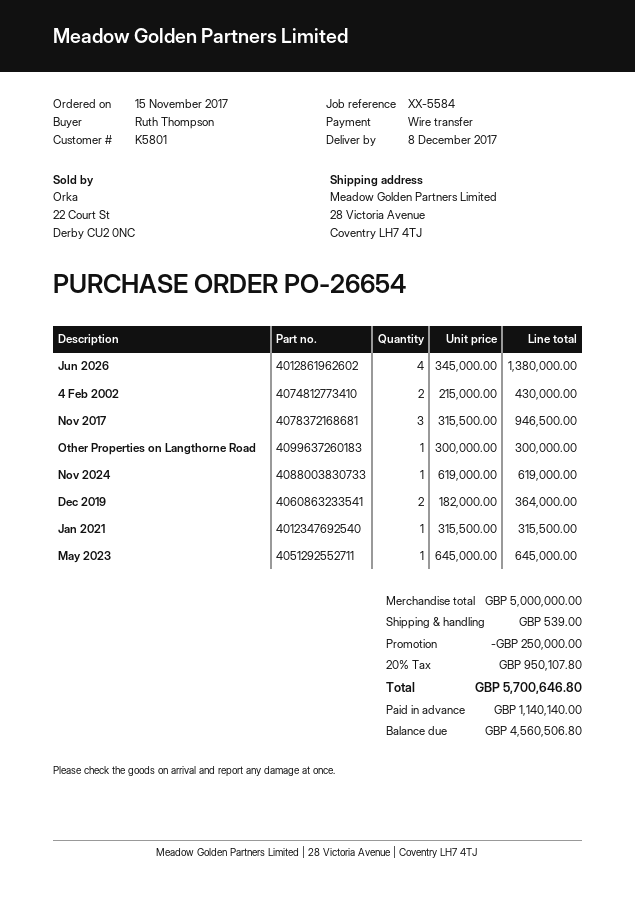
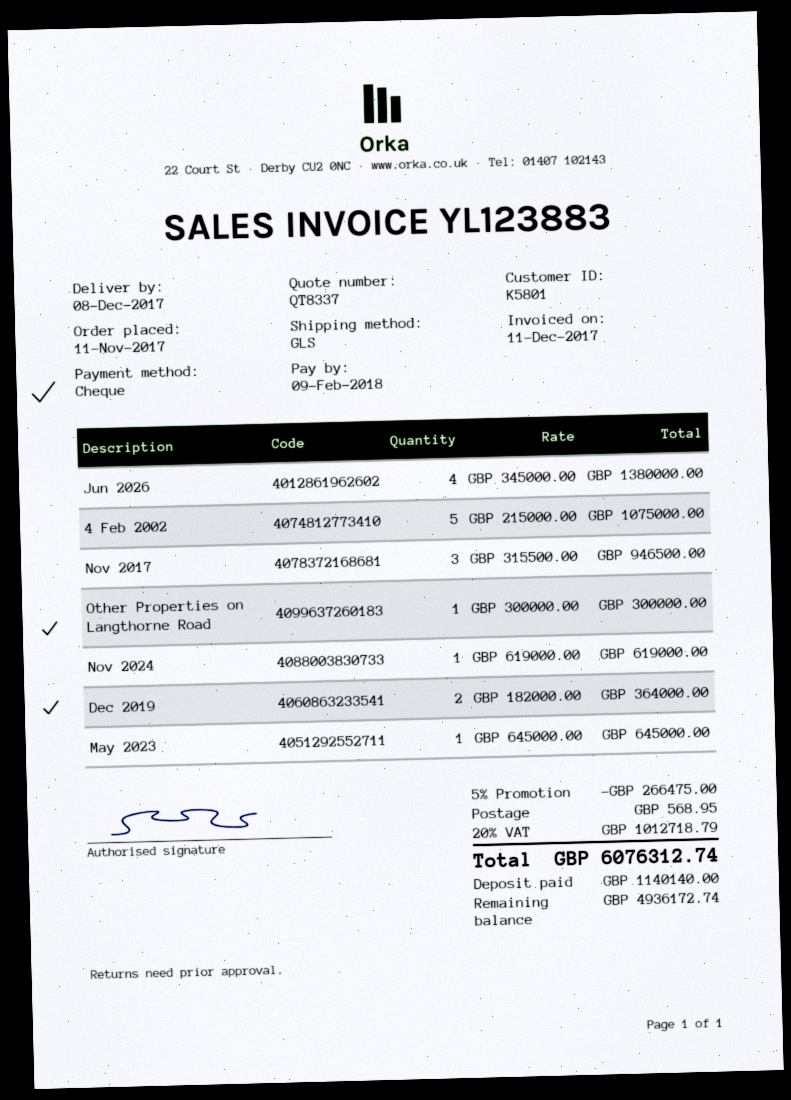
order date: 2017-11-15 -> 2017-11-11
payment method: bank transfer -> cheque
4 Feb 2002: 2 x 215000.00 = 430000.00 -> 5 x 215000.00 = 1075000.00
Jan 2021: 1 x 315500.00 = 315500.00 -> none
discount: 250000.00 -> 266475.00
shipping: 539.00 -> 568.95
tax: 20% = 950107.80 -> 20% = 1012718.79
total: 5700646.80 -> 6076312.74
balance: 4560506.80 -> 4936172.74

